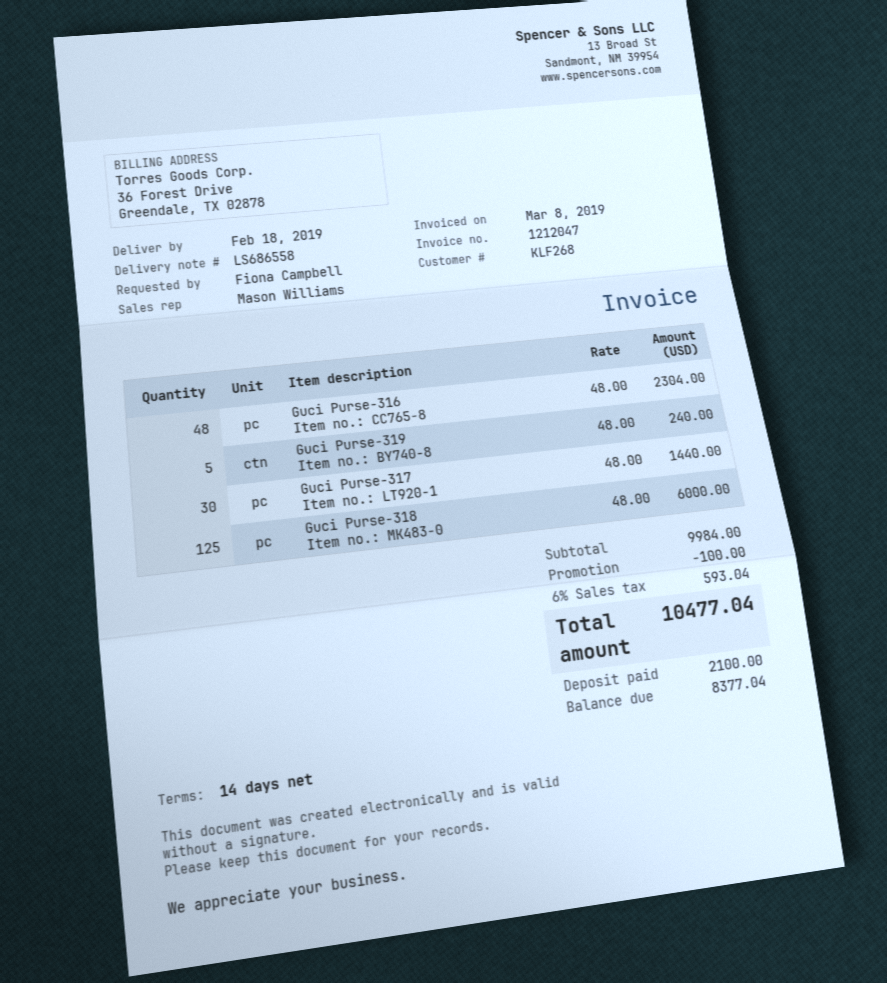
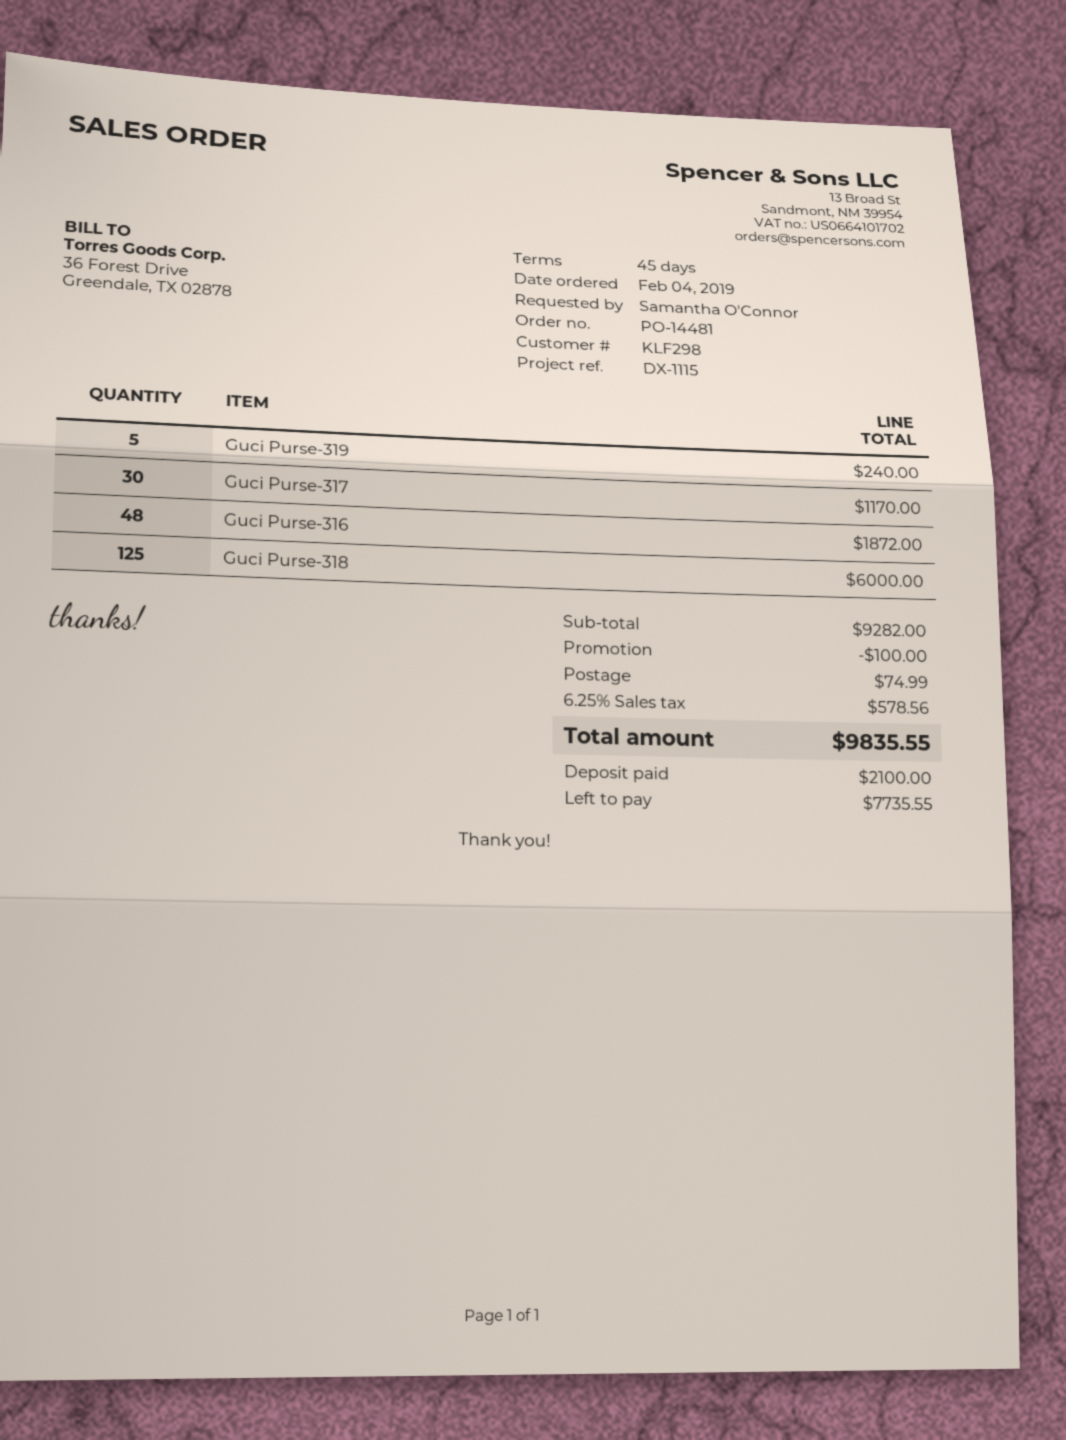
payment terms: 14 days -> 45 days
customer number: KLF268 -> KLF298
ordered by: Fiona Campbell -> Samantha O'Connor
Guci Purse-316: 48 for 2304.00 -> 48 for 1872.00
Guci Purse-317: 30 for 1440.00 -> 30 for 1170.00
subtotal: 9984.00 -> 9282.00
shipping: none -> 74.99
tax: 6% = 593.04 -> 6.25% = 578.56
total: 10477.04 -> 9835.55
balance: 8377.04 -> 7735.55

